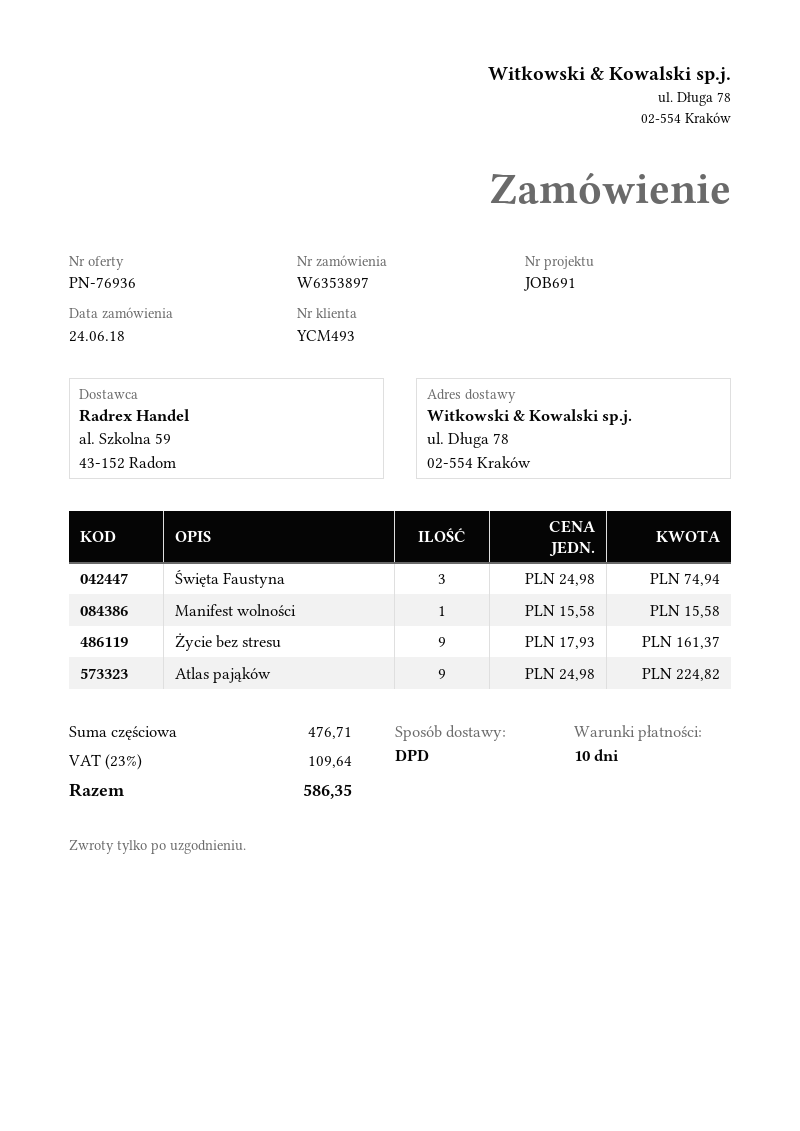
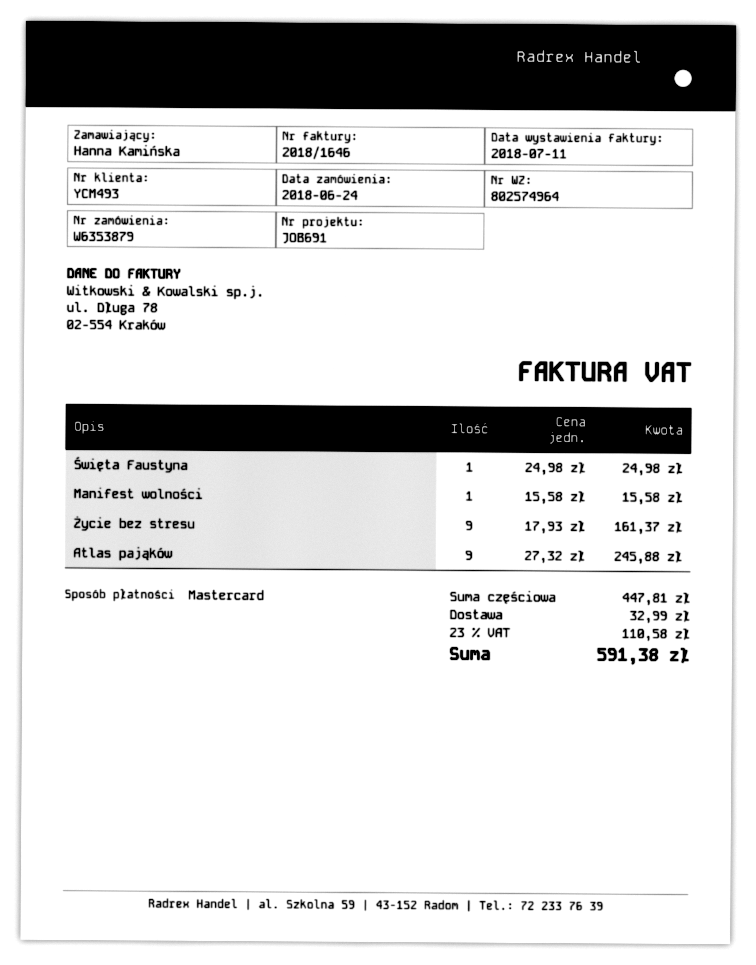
order number: W6353897 -> W6353879
Święta Faustyna: 3 x 24.98 = 74.94 -> 1 x 24.98 = 24.98
Atlas pająków: 9 x 24.98 = 224.82 -> 9 x 27.32 = 245.88
subtotal: 476.71 -> 447.81
shipping: none -> 32.99
tax: 23% = 109.64 -> 23% = 110.58
total: 586.35 -> 591.38

